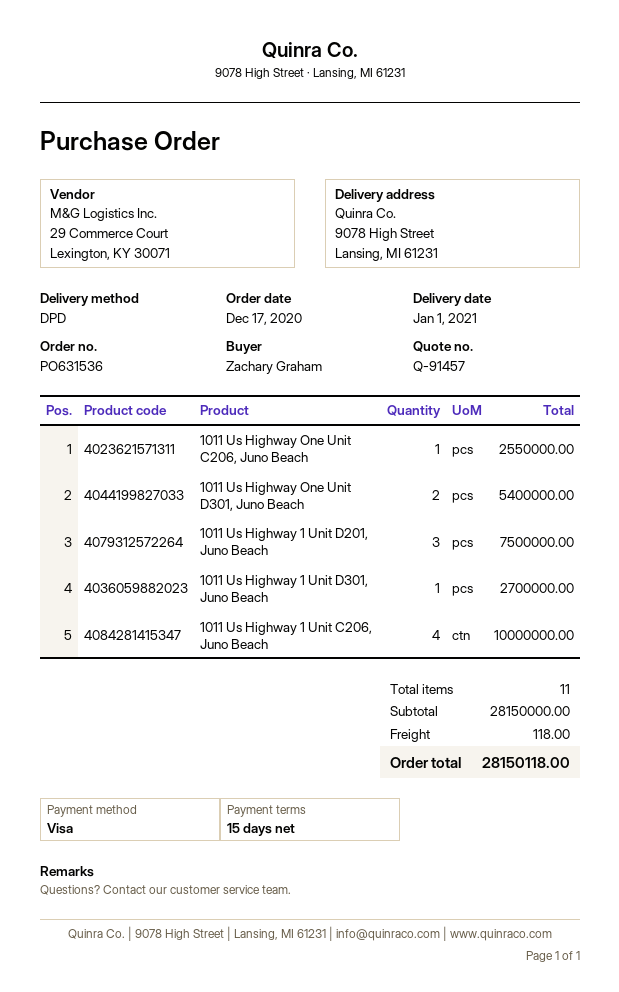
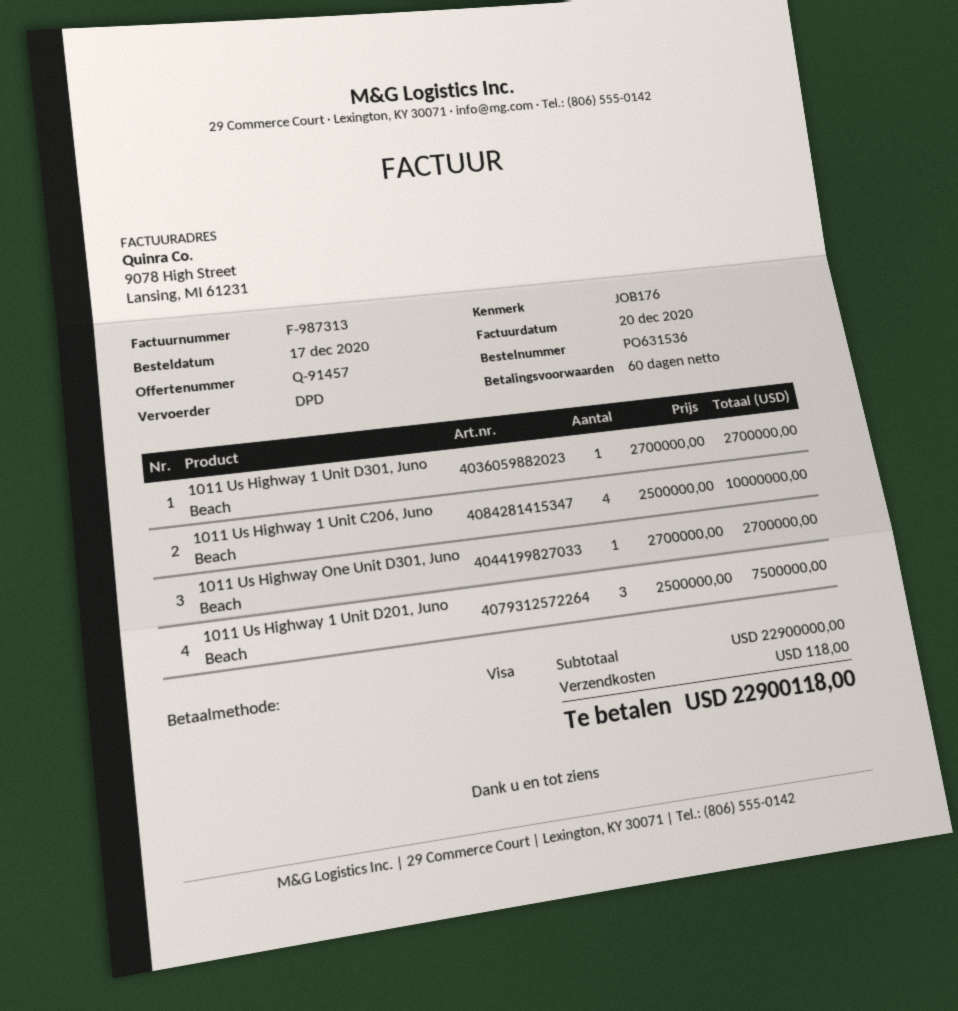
payment terms: 15 days -> 60 days
1011 Us Highway One Unit C206, Juno Beach: 1 for 2550000.00 -> none
1011 Us Highway One Unit D301, Juno Beach: 2 for 5400000.00 -> 1 for 2700000.00
subtotal: 28150000.00 -> 22900000.00
total: 28150118.00 -> 22900118.00

